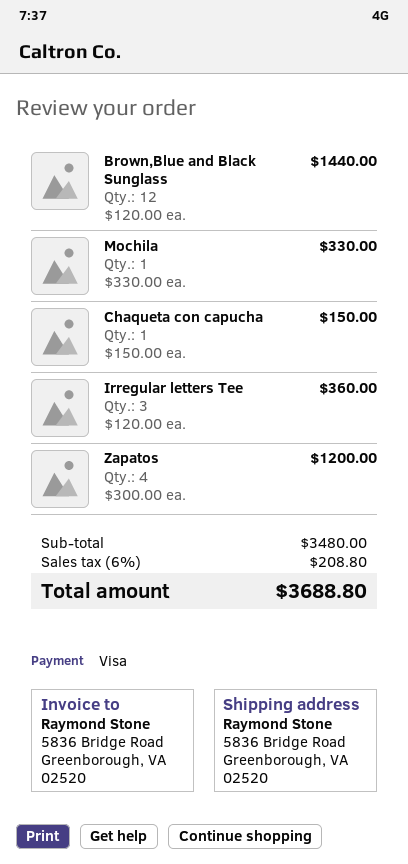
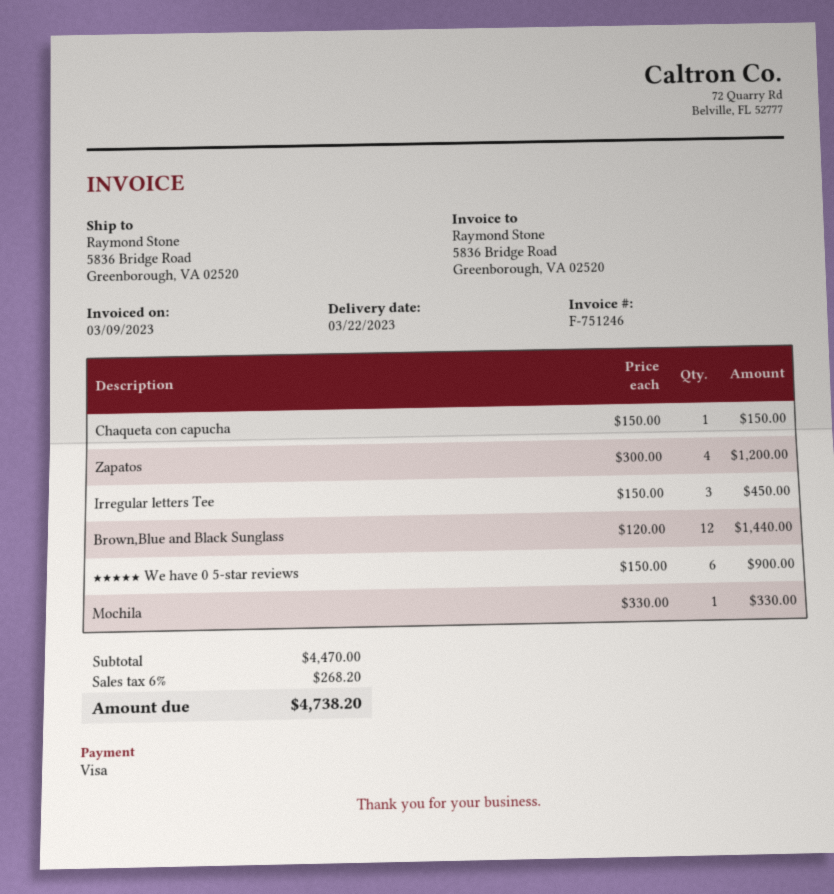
Irregular letters Tee: 3 x 120.00 = 360.00 -> 3 x 150.00 = 450.00
★★★★★ We have 0 5-star reviews: none -> 6 x 150.00 = 900.00
subtotal: 3480.00 -> 4470.00
tax: 6% = 208.80 -> 6% = 268.20
total: 3688.80 -> 4738.20

